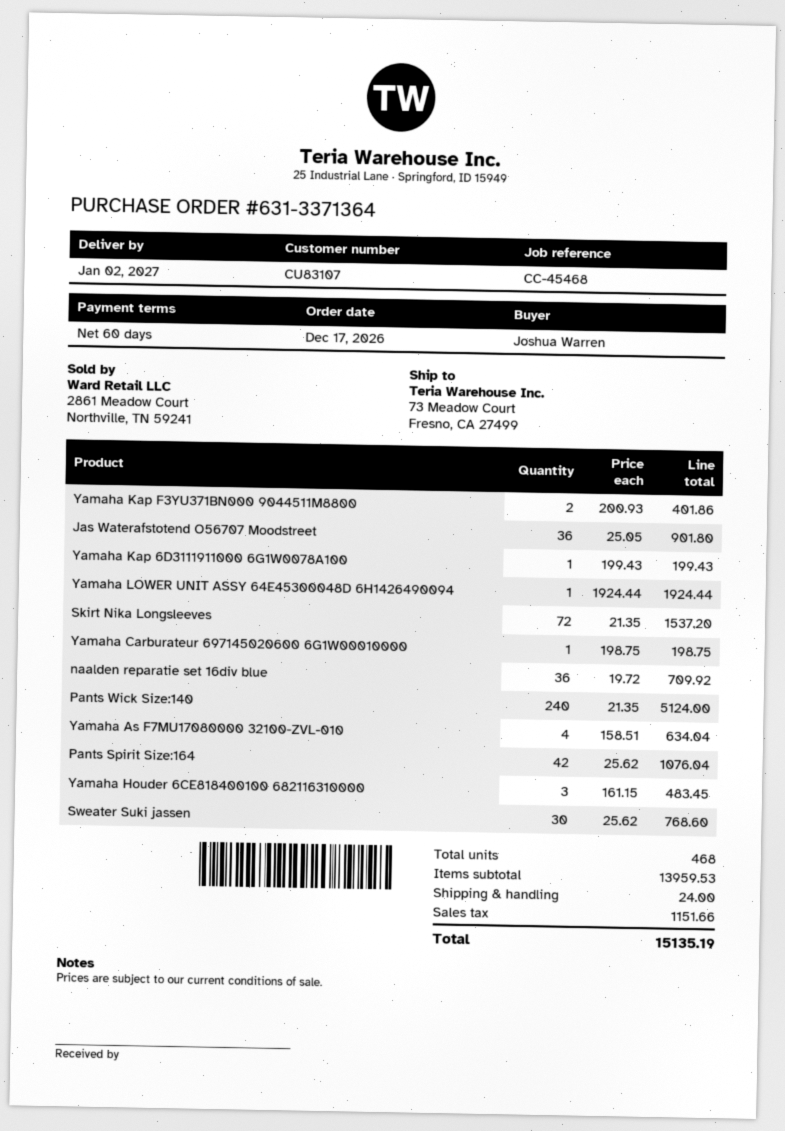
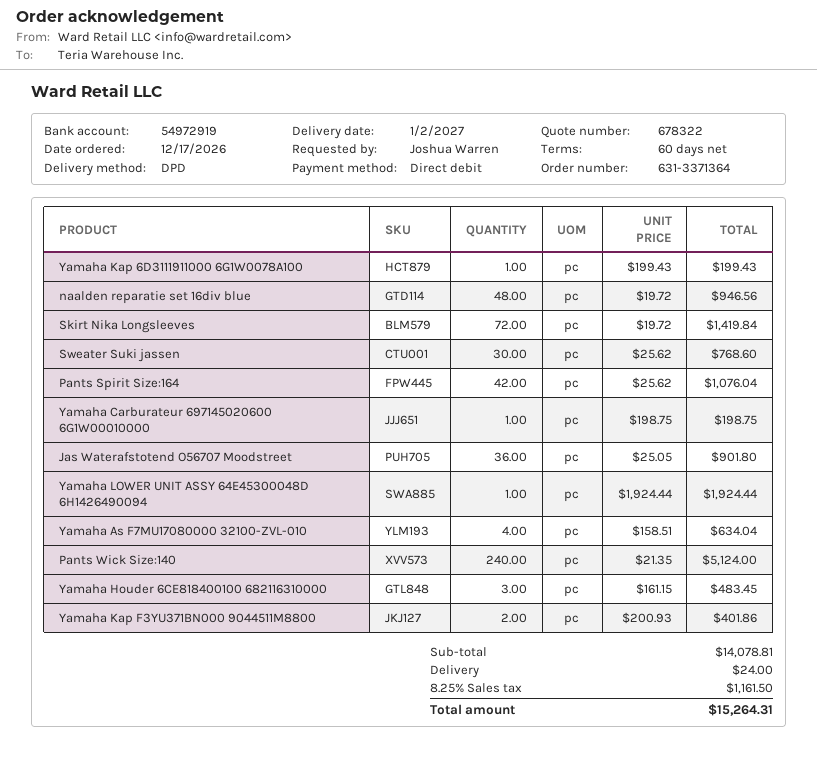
Skirt Nika Longsleeves: 72 x 21.35 = 1537.20 -> 72 x 19.72 = 1419.84
naalden reparatie set 16div blue: 36 x 19.72 = 709.92 -> 48 x 19.72 = 946.56
subtotal: 13959.53 -> 14078.81
tax: 1151.66 -> 1161.50
total: 15135.19 -> 15264.31

